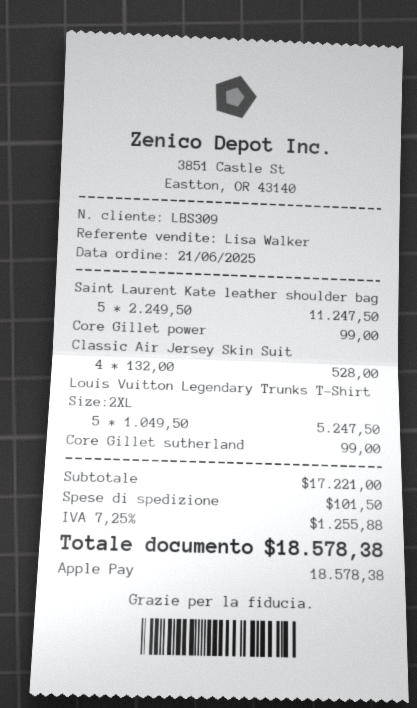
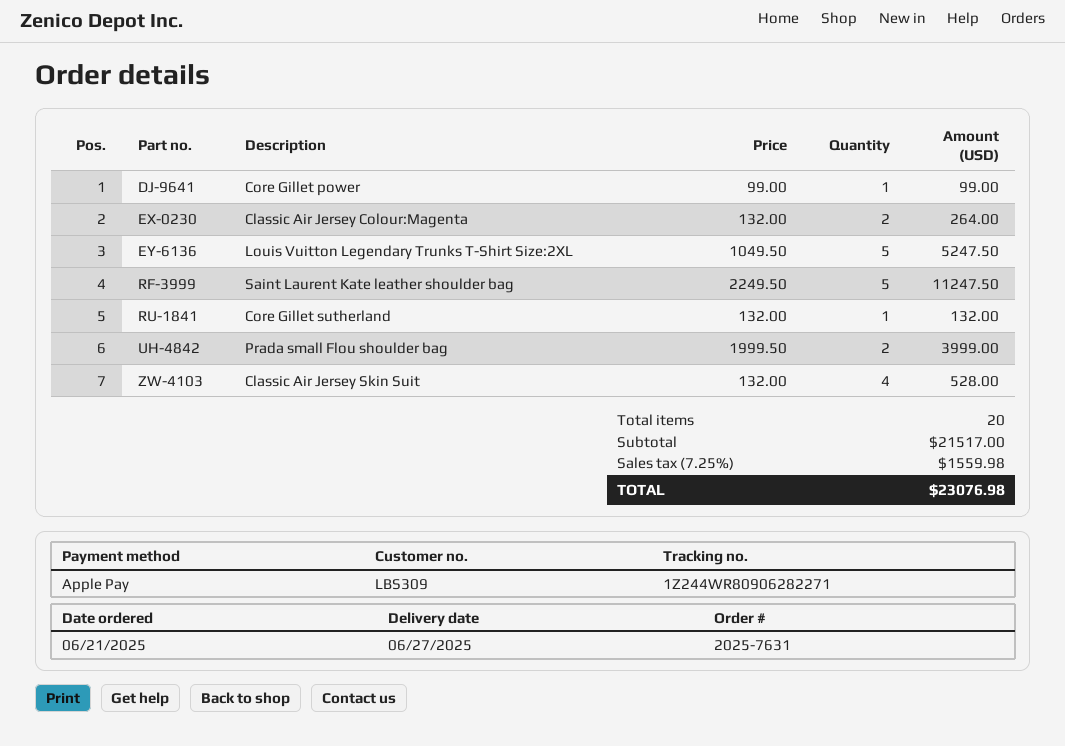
Core Gillet sutherland: 1 x 99.00 = 99.00 -> 1 x 132.00 = 132.00
Classic Air Jersey Colour:Magenta: none -> 2 x 132.00 = 264.00
Prada small Flou shoulder bag: none -> 2 x 1999.50 = 3999.00
subtotal: 17221.00 -> 21517.00
shipping: 101.50 -> none
tax: 7.25% = 1255.88 -> 7.25% = 1559.98
total: 18578.38 -> 23076.98

